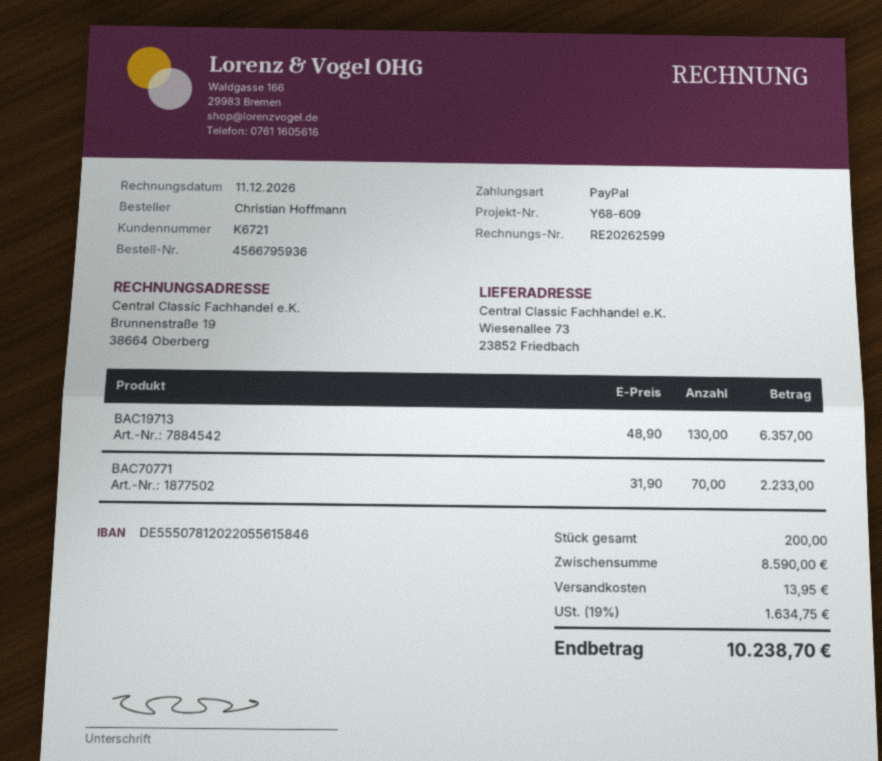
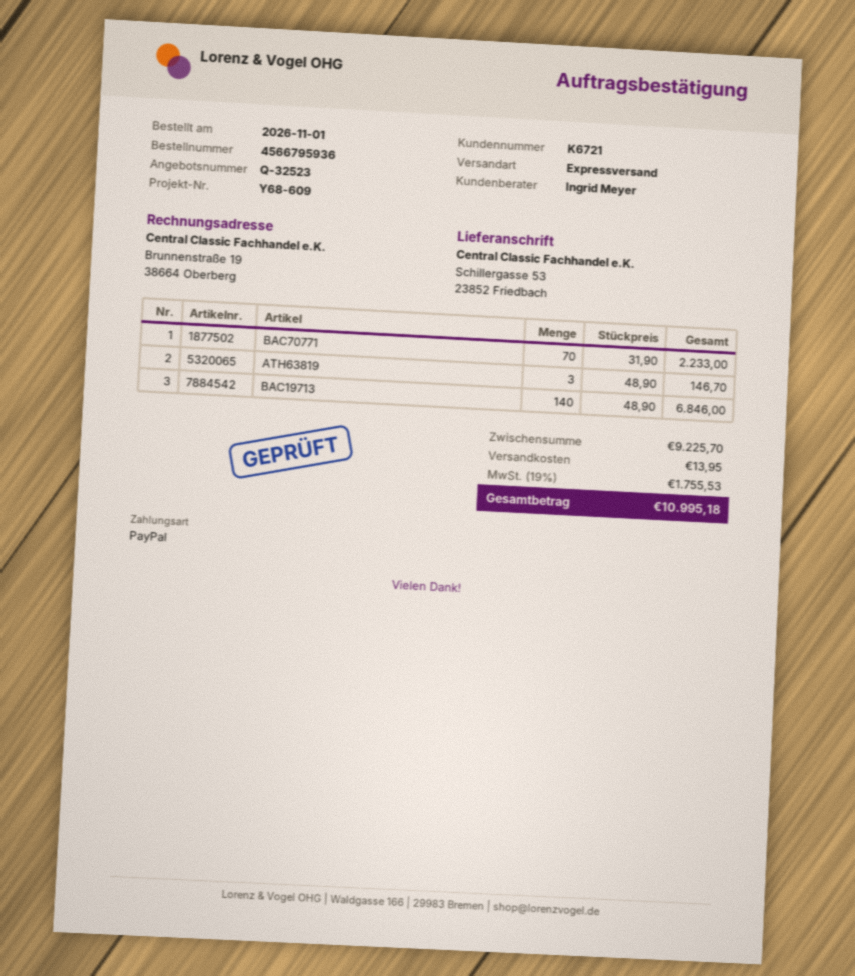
ship to: Wiesenallee 73, 23852 Friedbach -> Schillergasse 53, 23852 Friedbach
BAC19713: 130 x 48.90 = 6357.00 -> 140 x 48.90 = 6846.00
ATH63819: none -> 3 x 48.90 = 146.70
subtotal: 8590.00 -> 9225.70
tax: 19% = 1634.75 -> 19% = 1755.53
total: 10238.70 -> 10995.18

